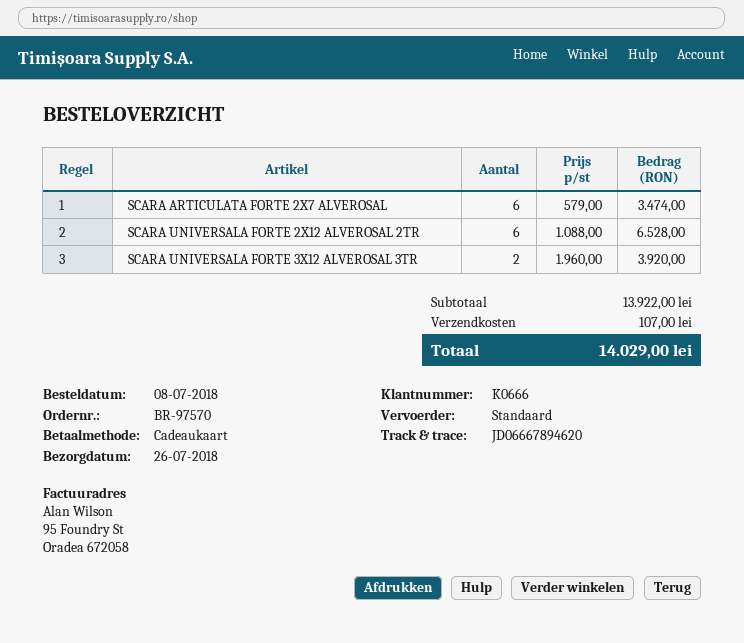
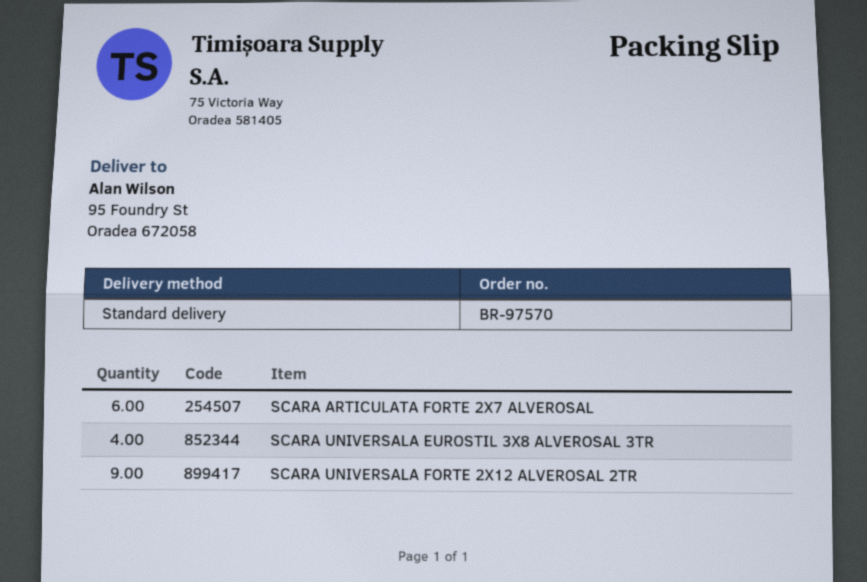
SCARA UNIVERSALA FORTE 2X12 ALVEROSAL 2TR: 6 -> 9
SCARA UNIVERSALA FORTE 3X12 ALVEROSAL 3TR: 2 -> none
SCARA UNIVERSALA EUROSTIL 3X8 ALVEROSAL 3TR: none -> 4

